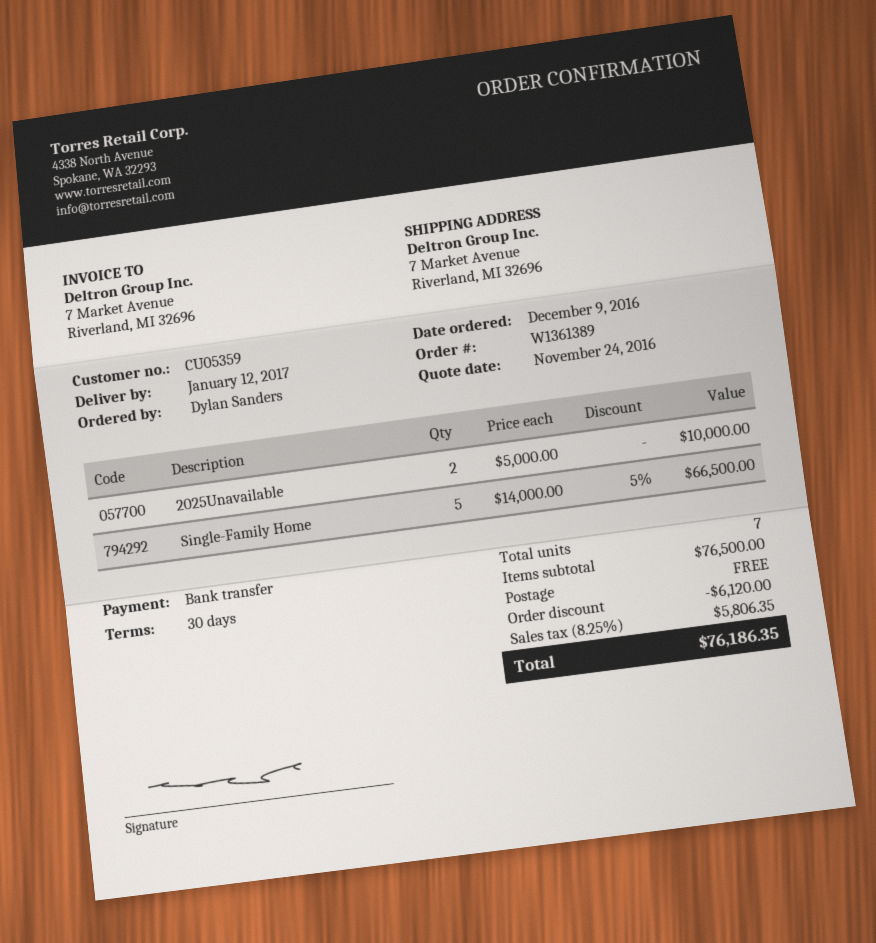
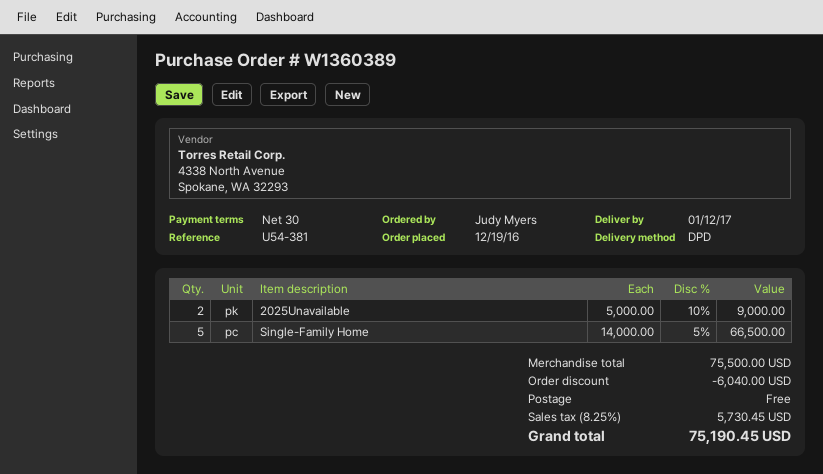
order number: W1361389 -> W1360389
order date: 2016-12-09 -> 2016-12-19
ordered by: Dylan Sanders -> Judy Myers
2025Unavailable: 2 x 5000.00 = 10000.00 -> 2 x 5000.00 - 10% = 9000.00
subtotal: 76500.00 -> 75500.00
discount: 6120.00 -> 6040.00
tax: 8.25% = 5806.35 -> 8.25% = 5730.45
total: 76186.35 -> 75190.45

